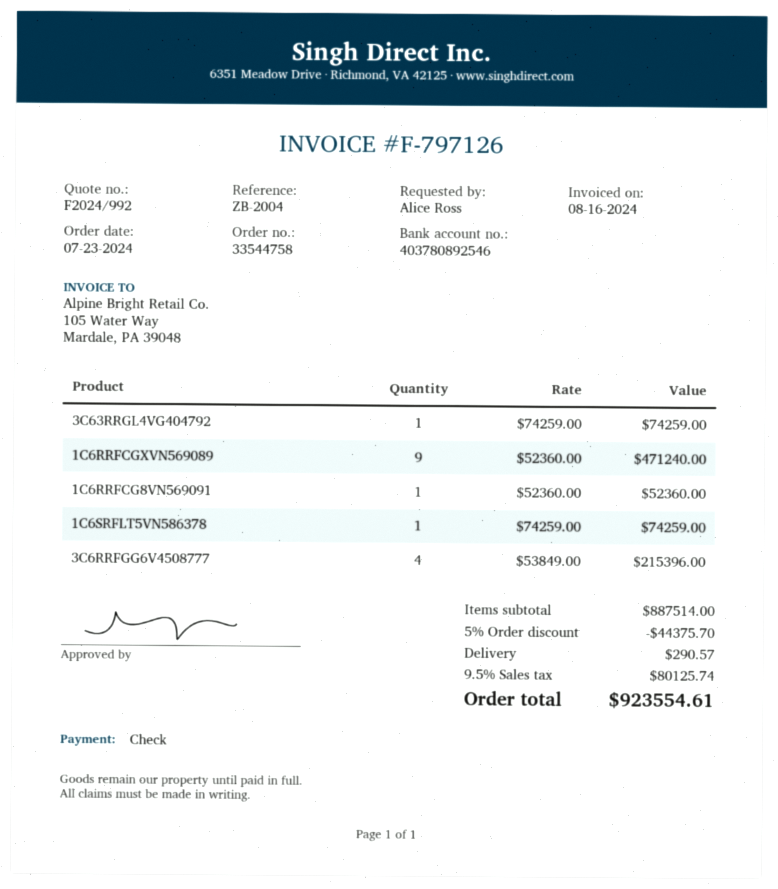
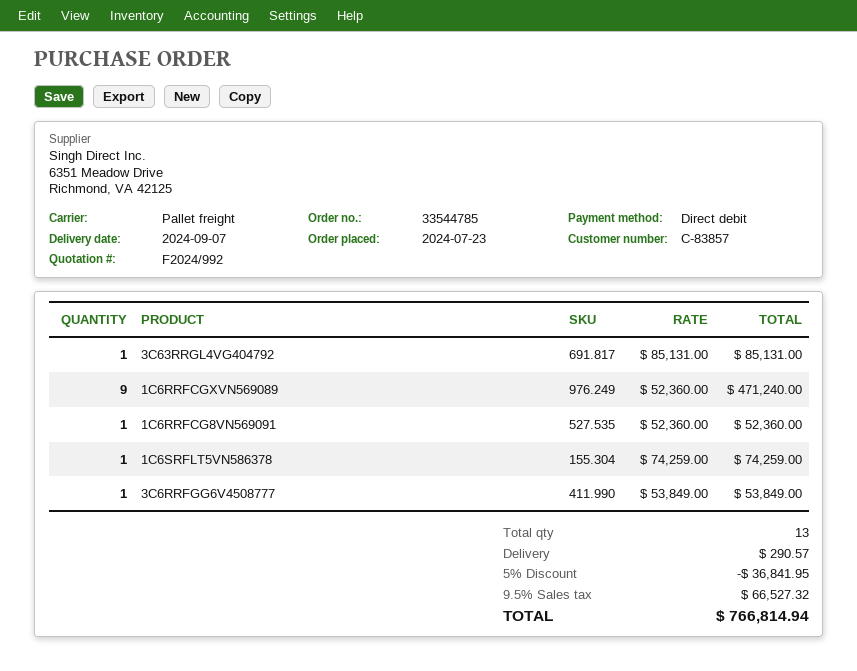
order number: 33544758 -> 33544785
payment method: cheque -> direct debit
3C63RRGL4VG404792: 1 x 74259.00 = 74259.00 -> 1 x 85131.00 = 85131.00
3C6RRFGG6V4508777: 4 x 53849.00 = 215396.00 -> 1 x 53849.00 = 53849.00
discount: 5% = 44375.70 -> 5% = 36841.95
tax: 9.5% = 80125.74 -> 9.5% = 66527.32
total: 923554.61 -> 766814.94

